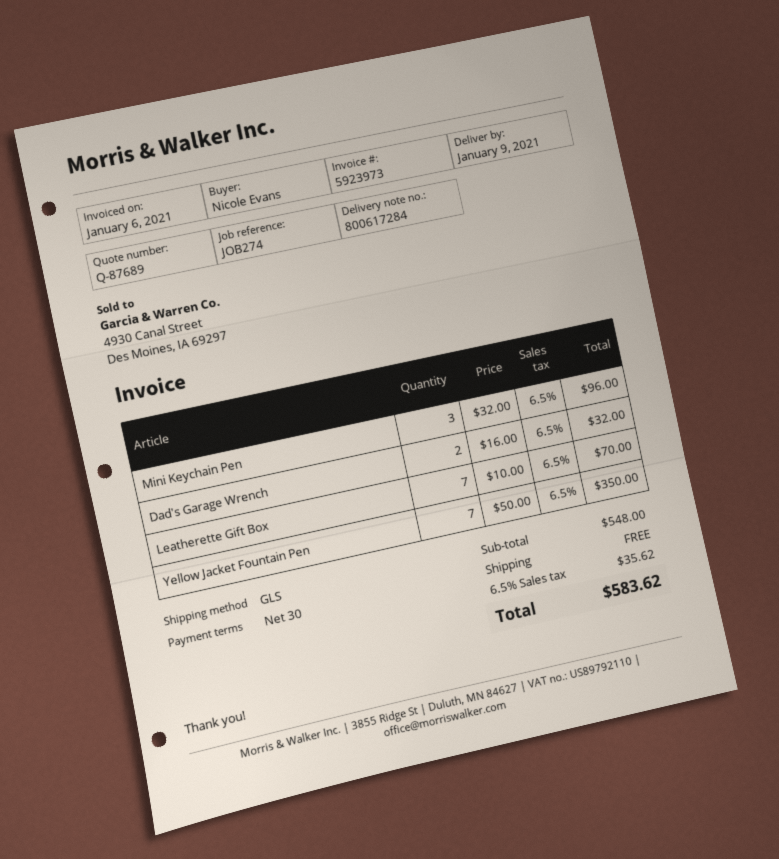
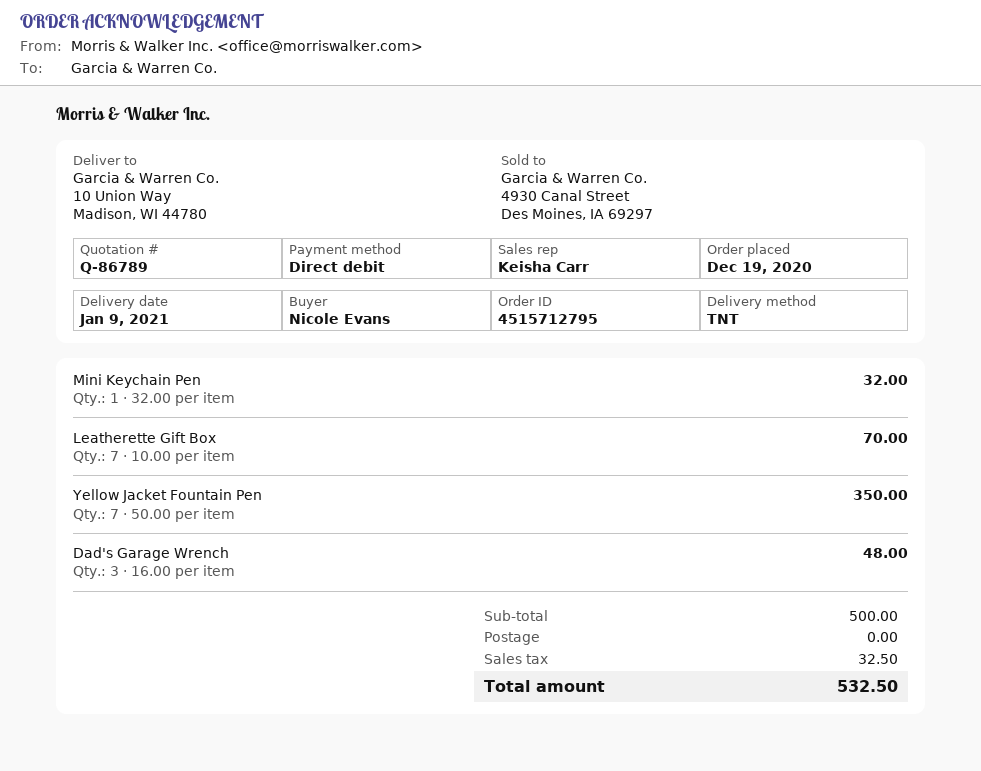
quote number: Q-87689 -> Q-86789
shipping method: GLS -> TNT
Mini Keychain Pen: 3 x 32.00 = 96.00 -> 1 x 32.00 = 32.00
Dad's Garage Wrench: 2 x 16.00 = 32.00 -> 3 x 16.00 = 48.00
subtotal: 548.00 -> 500.00
tax: 35.62 -> 32.50
total: 583.62 -> 532.50

